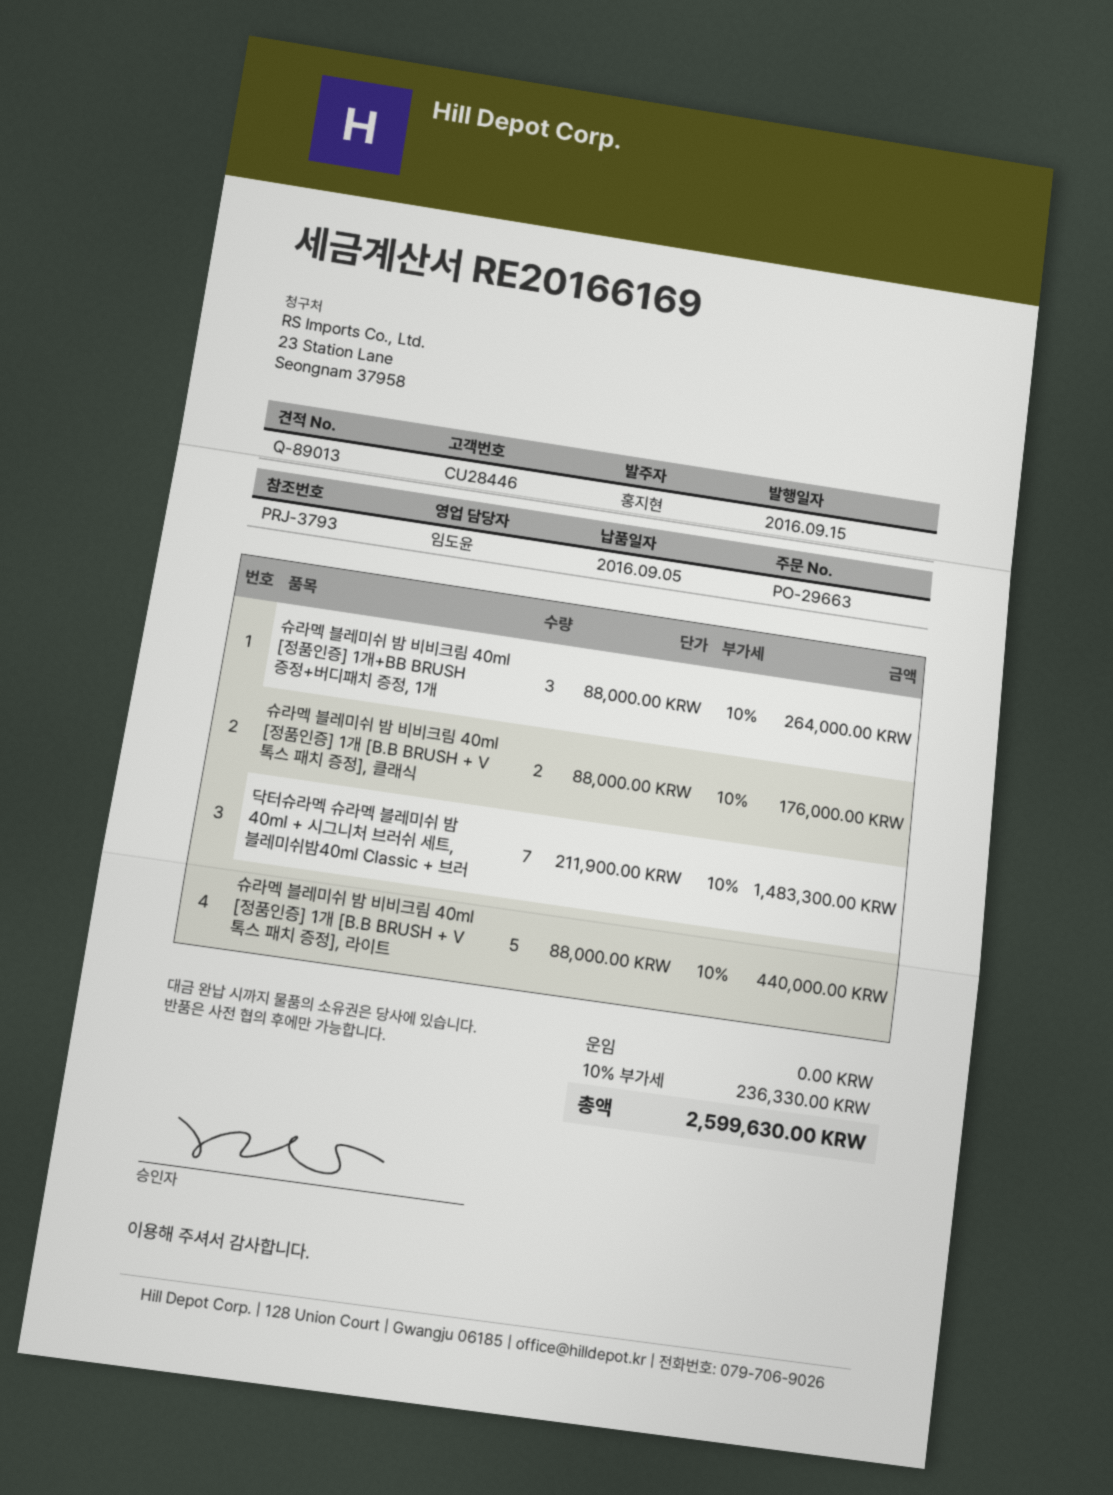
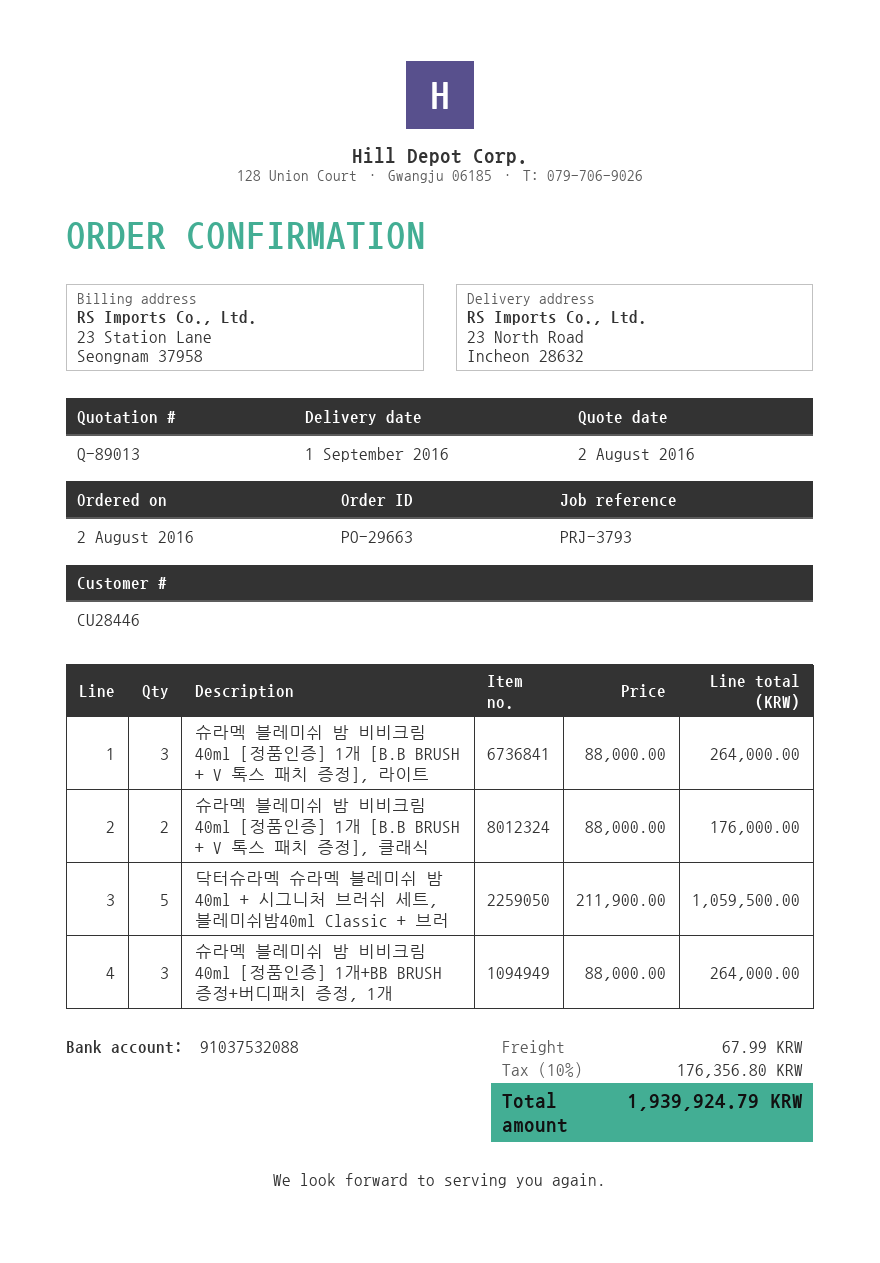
delivery date: 2016-09-05 -> 2016-09-01
닥터슈라멕 슈라멕 블레미쉬 밤 40ml + 시그니처 브러쉬 세트, 블레미쉬밤40ml Classic + 브러: 7 x 211900.00 = 1483300.00 -> 5 x 211900.00 = 1059500.00
슈라멕 블레미쉬 밤 비비크림 40ml [정품인증] 1개 [B.B BRUSH + V 톡스 패치 증정], 라이트: 5 x 88000.00 = 440000.00 -> 3 x 88000.00 = 264000.00
shipping: 0.00 -> 67.99
tax: 10% = 236330.00 -> 10% = 176356.80
total: 2599630.00 -> 1939924.79

